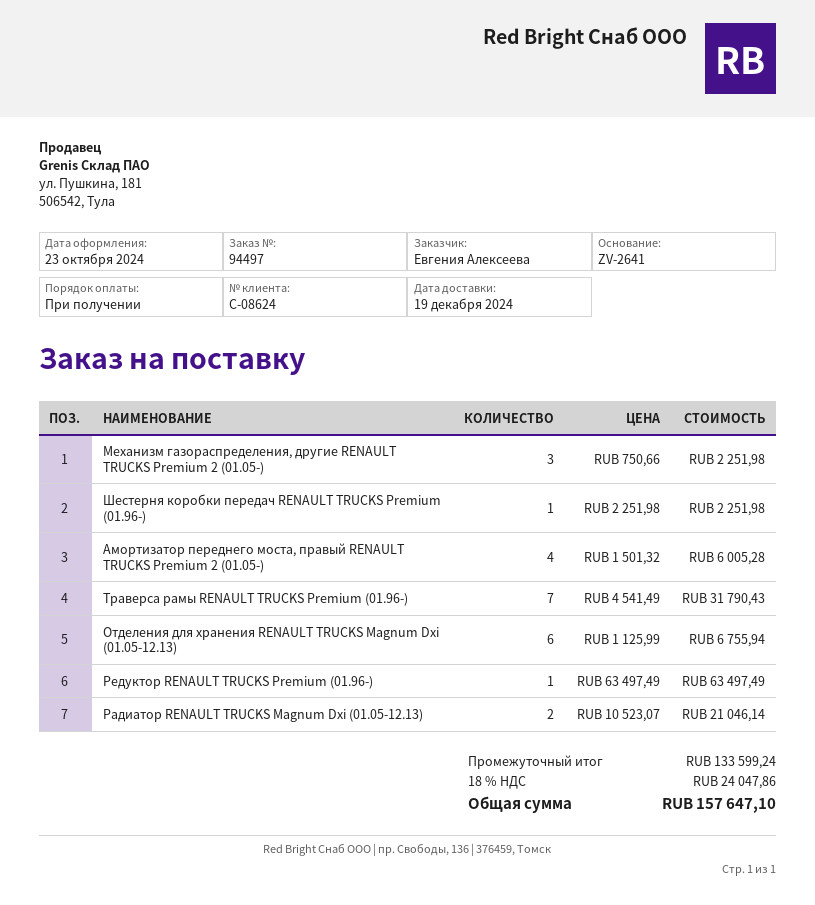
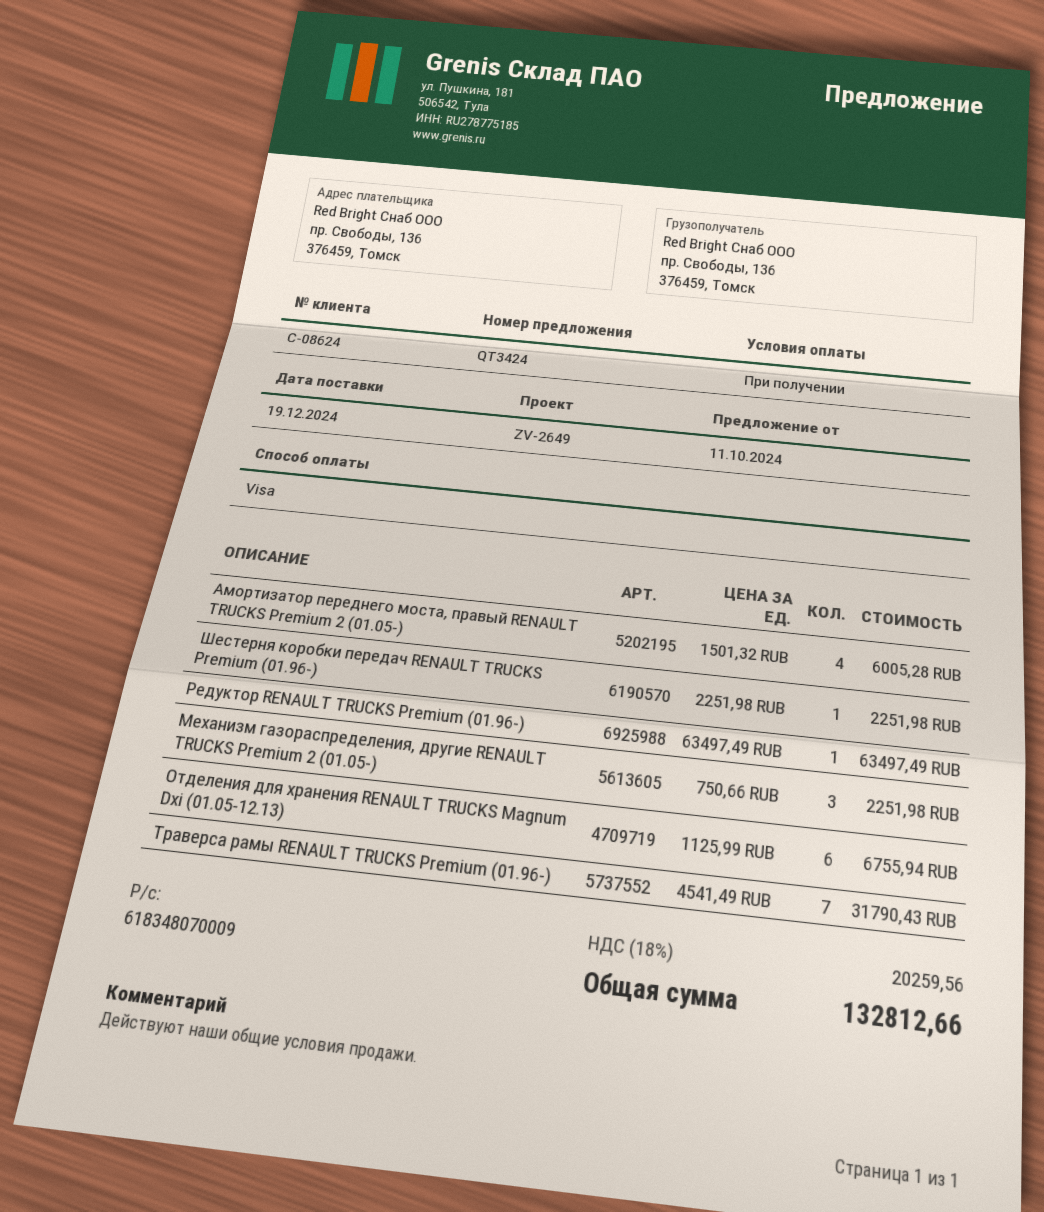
reference: ZV-2641 -> ZV-2649
Радиатор RENAULT TRUCKS Magnum Dxi (01.05-12.13): 2 x 10523.07 = 21046.14 -> none
tax: 18% = 24047.86 -> 18% = 20259.56
total: 157647.10 -> 132812.66

